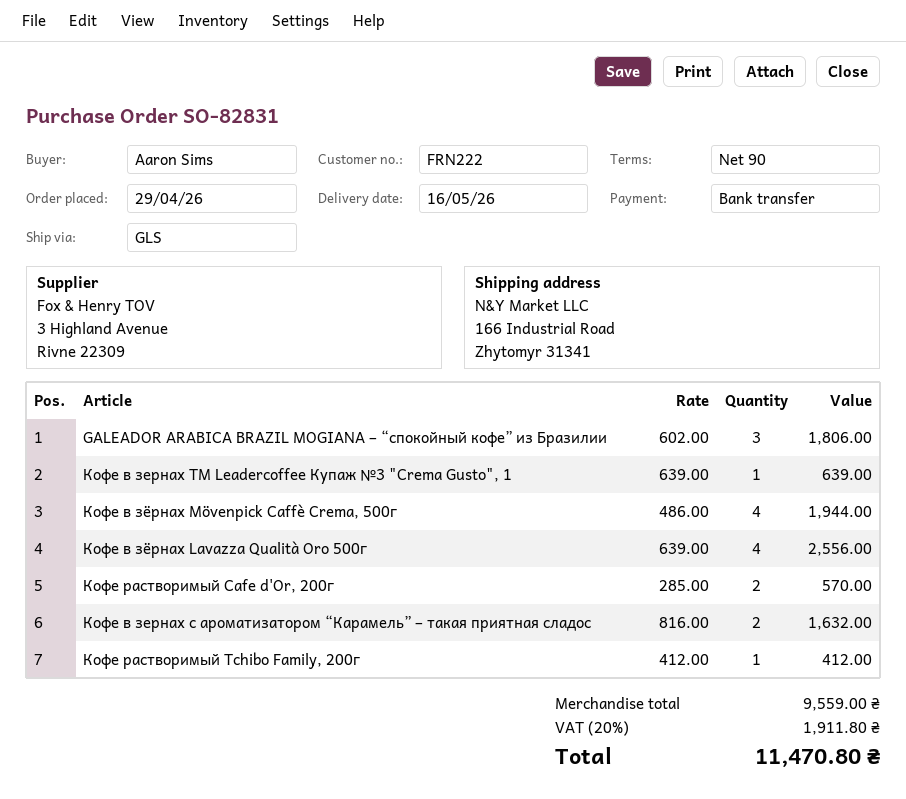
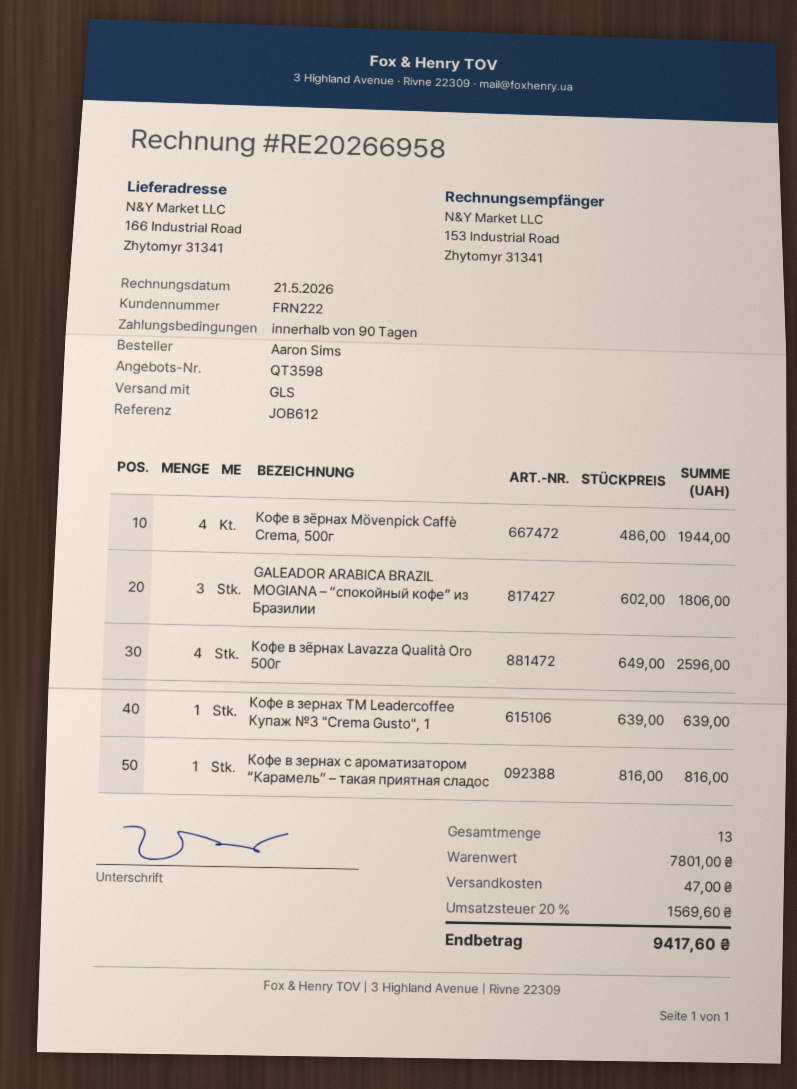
Кофе в зёрнах Lavazza Qualità Oro 500г: 4 x 639.00 = 2556.00 -> 4 x 649.00 = 2596.00
Кофе растворимый Cafe d'Or, 200г: 2 x 285.00 = 570.00 -> none
Кофе в зернах с ароматизатором “Карамель” – такая приятная сладос: 2 x 816.00 = 1632.00 -> 1 x 816.00 = 816.00
Кофе растворимый Tchibo Family, 200г: 1 x 412.00 = 412.00 -> none
subtotal: 9559.00 -> 7801.00
shipping: none -> 47.00
tax: 20% = 1911.80 -> 20% = 1569.60
total: 11470.80 -> 9417.60

